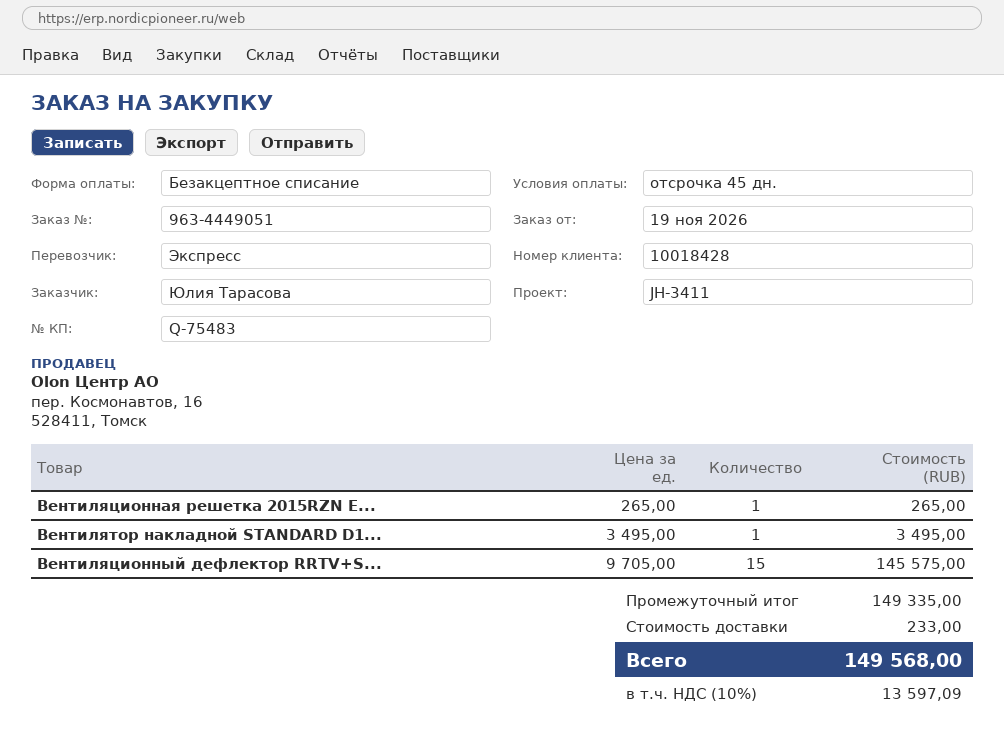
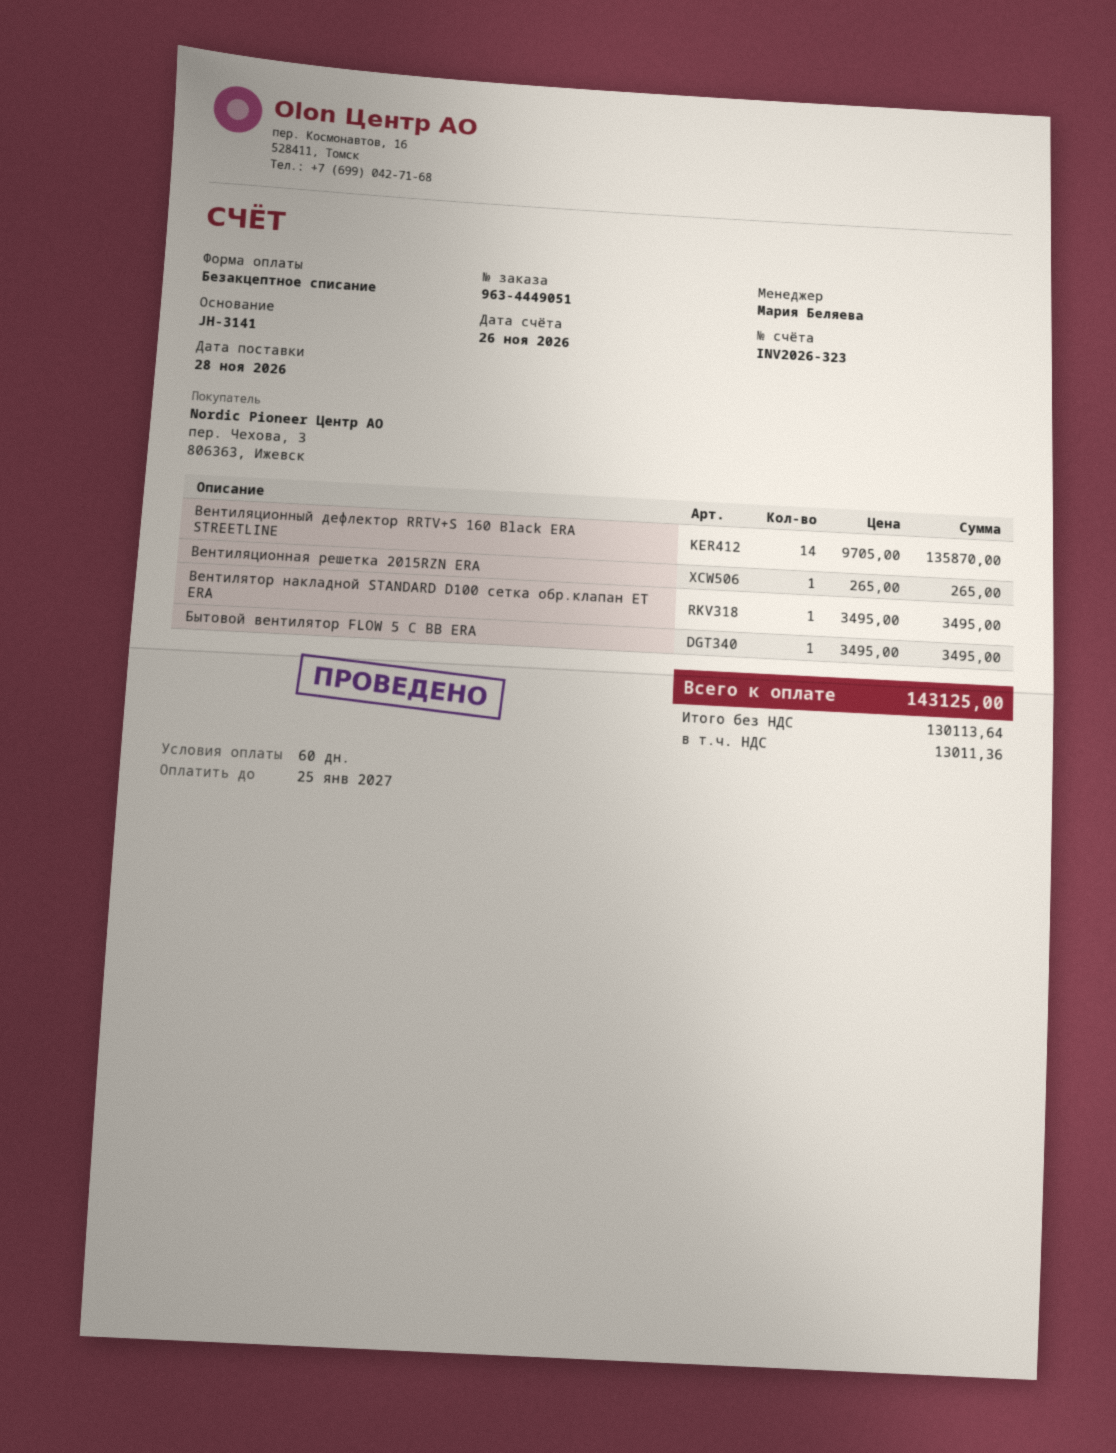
payment terms: 45 days -> 60 days
reference: JH-3411 -> JH-3141
Вентиляционный дефлектор RRTV+S...: 15 x 9705.00 = 145575.00 -> 14 x 9705.00 = 135870.00
Бытовой вентилятор FLOW 5 C BB ERA: none -> 1 x 3495.00 = 3495.00
shipping: 233.00 -> none
tax: 13597.09 -> 13011.36
total: 149568.00 -> 143125.00

